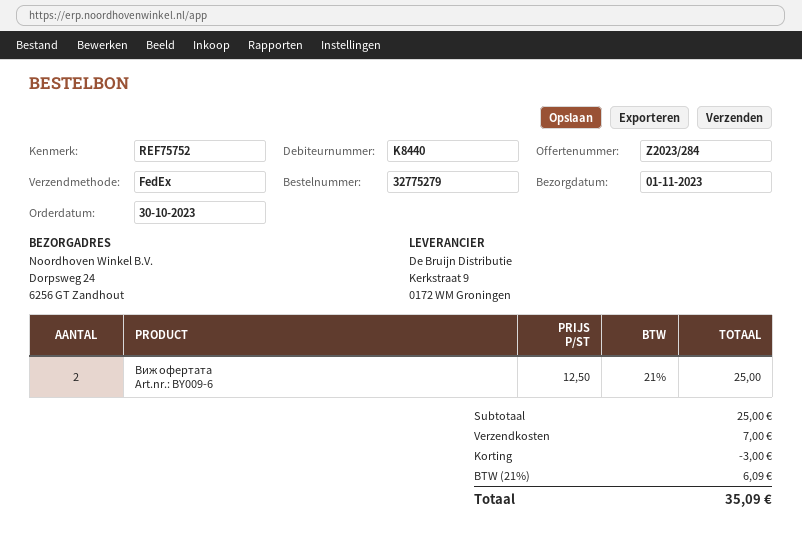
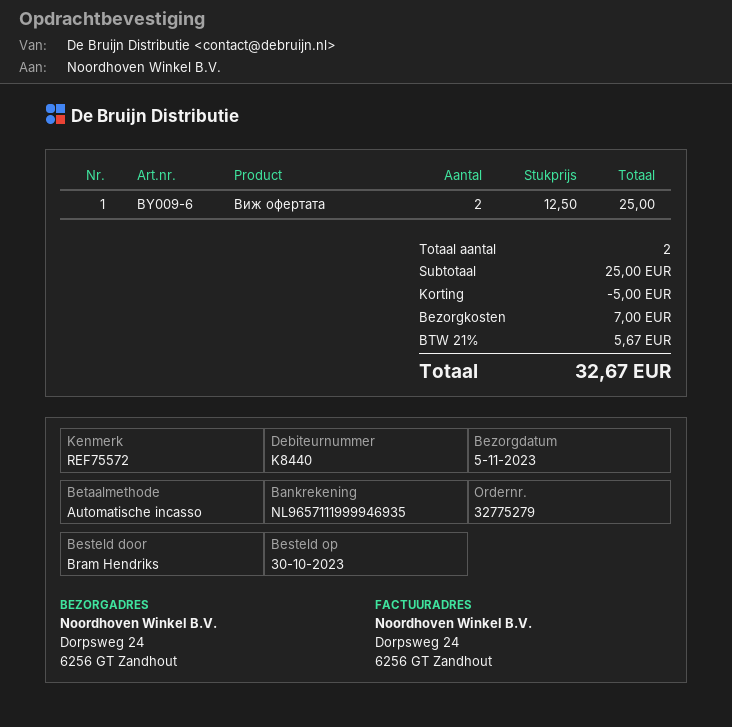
delivery date: 2023-11-01 -> 2023-11-05
reference: REF75752 -> REF75572
discount: 3.00 -> 5.00
tax: 21% = 6.09 -> 21% = 5.67
total: 35.09 -> 32.67

